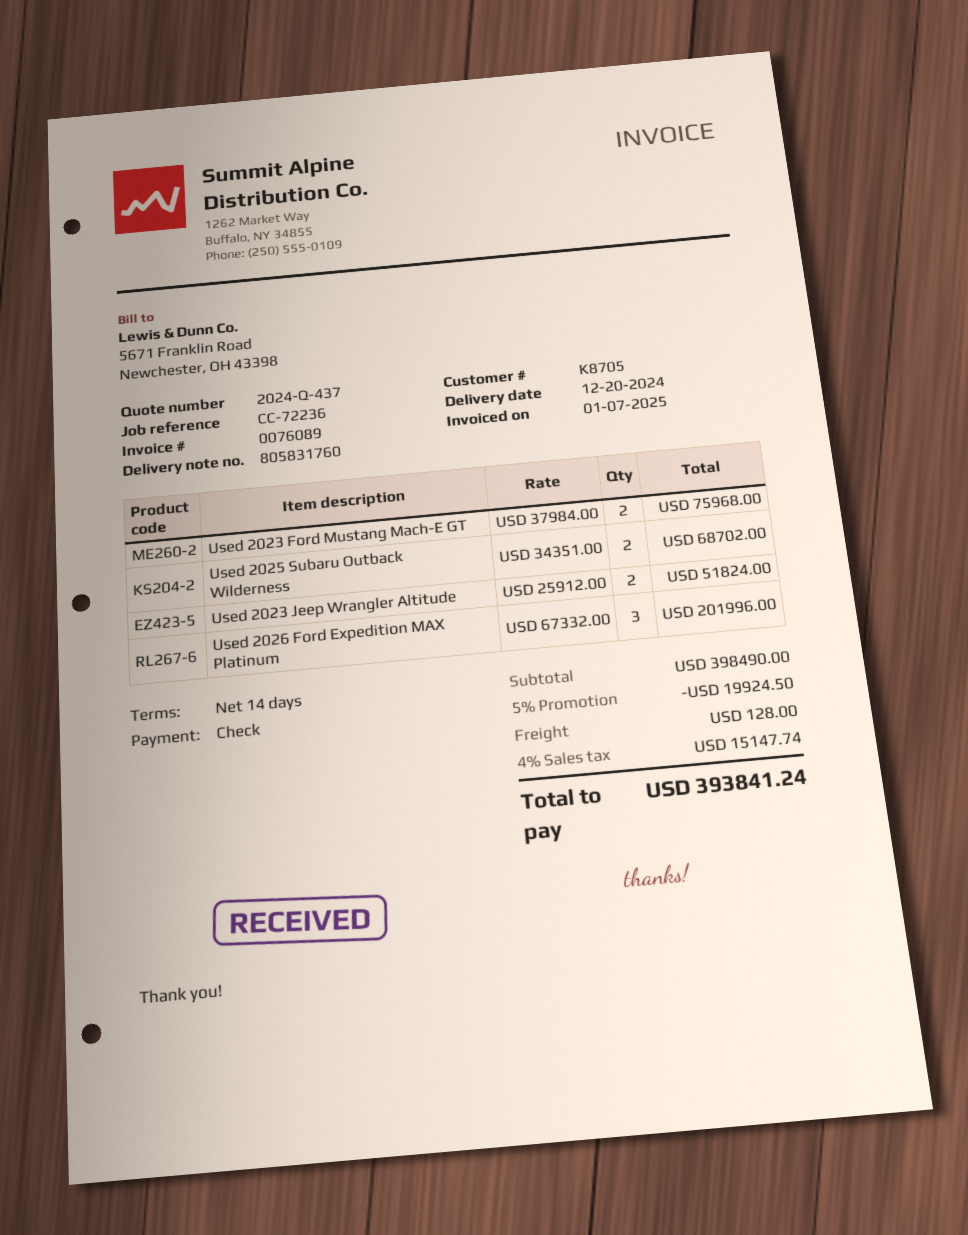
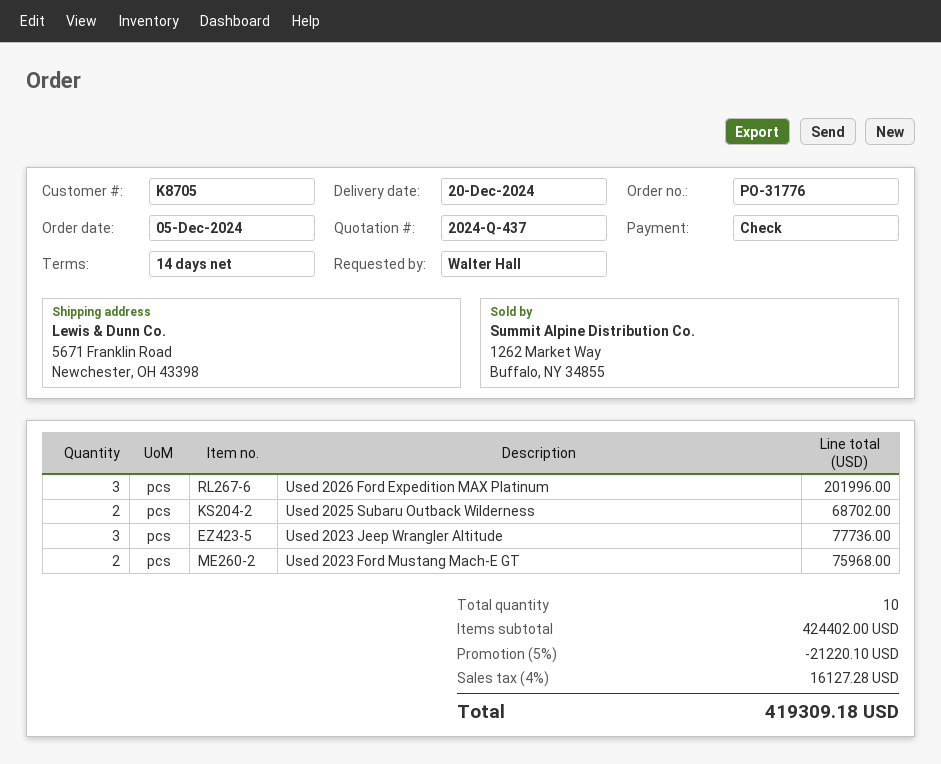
Used 2023 Jeep Wrangler Altitude: 2 for 51824.00 -> 3 for 77736.00
subtotal: 398490.00 -> 424402.00
discount: 5% = 19924.50 -> 5% = 21220.10
shipping: 128.00 -> none
tax: 4% = 15147.74 -> 4% = 16127.28
total: 393841.24 -> 419309.18

